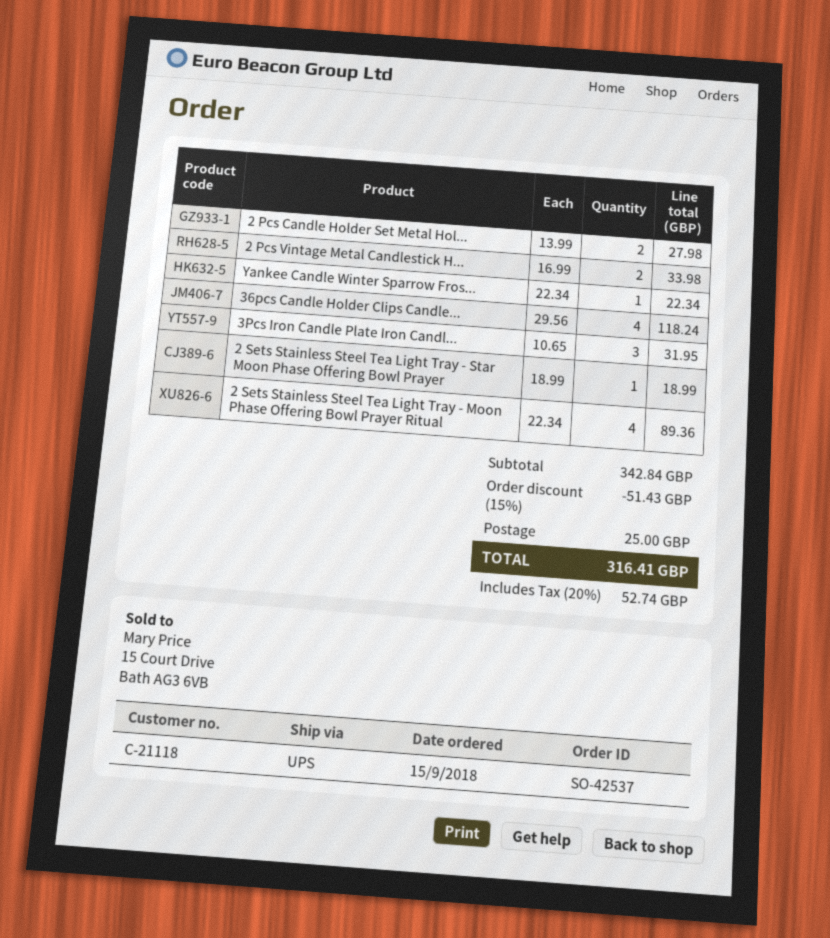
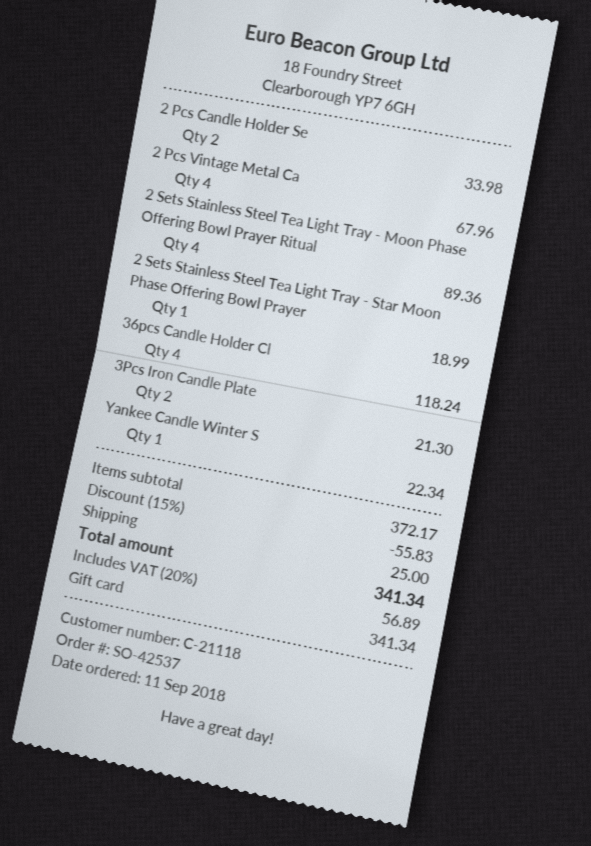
order date: 2018-09-15 -> 2018-09-11
2 Pcs Candle Holder Set Metal Hol...: 2 for 27.98 -> 2 for 33.98
2 Pcs Vintage Metal Candlestick H...: 2 for 33.98 -> 4 for 67.96
3Pcs Iron Candle Plate Iron Candl...: 3 for 31.95 -> 2 for 21.30
subtotal: 342.84 -> 372.17
discount: 15% = 51.43 -> 15% = 55.83
tax: 20% = 52.74 -> 20% = 56.89
total: 316.41 -> 341.34

